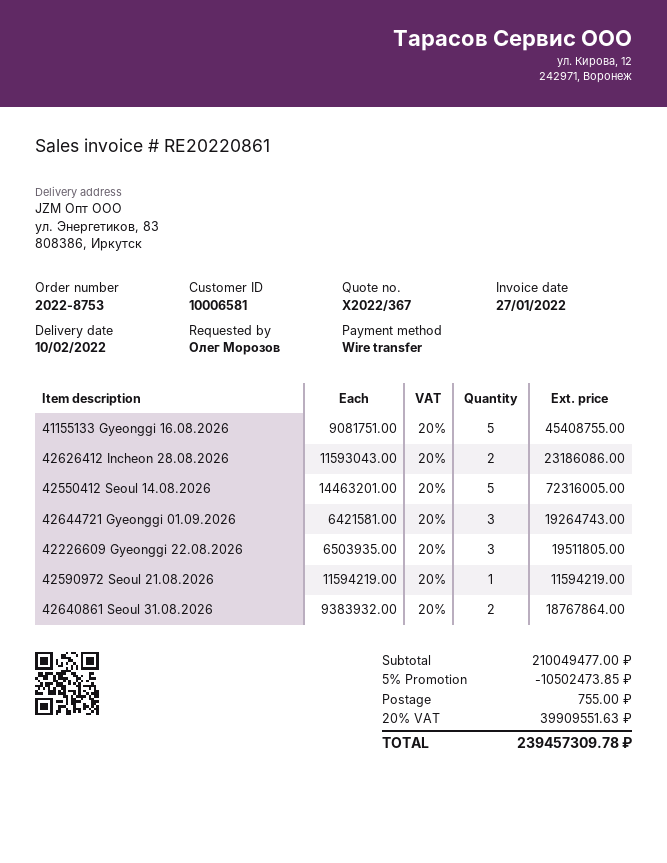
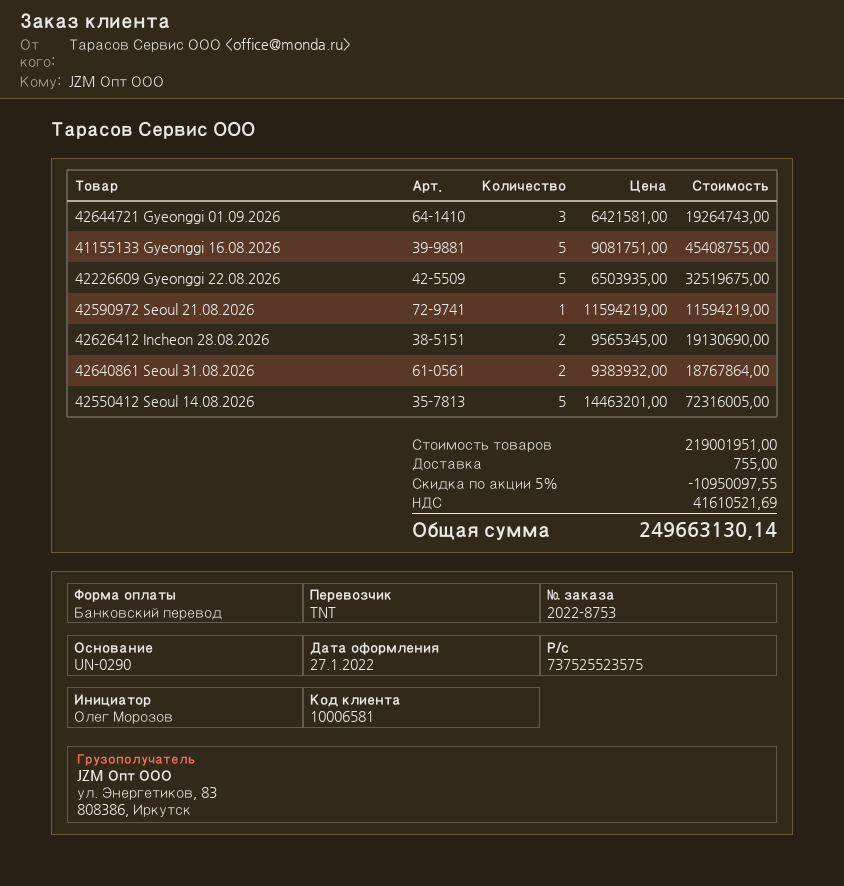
42626412 Incheon 28.08.2026: 2 x 11593043.00 = 23186086.00 -> 2 x 9565345.00 = 19130690.00
42226609 Gyeonggi 22.08.2026: 3 x 6503935.00 = 19511805.00 -> 5 x 6503935.00 = 32519675.00
subtotal: 210049477.00 -> 219001951.00
discount: 5% = 10502473.85 -> 5% = 10950097.55
tax: 39909551.63 -> 41610521.69
total: 239457309.78 -> 249663130.14

